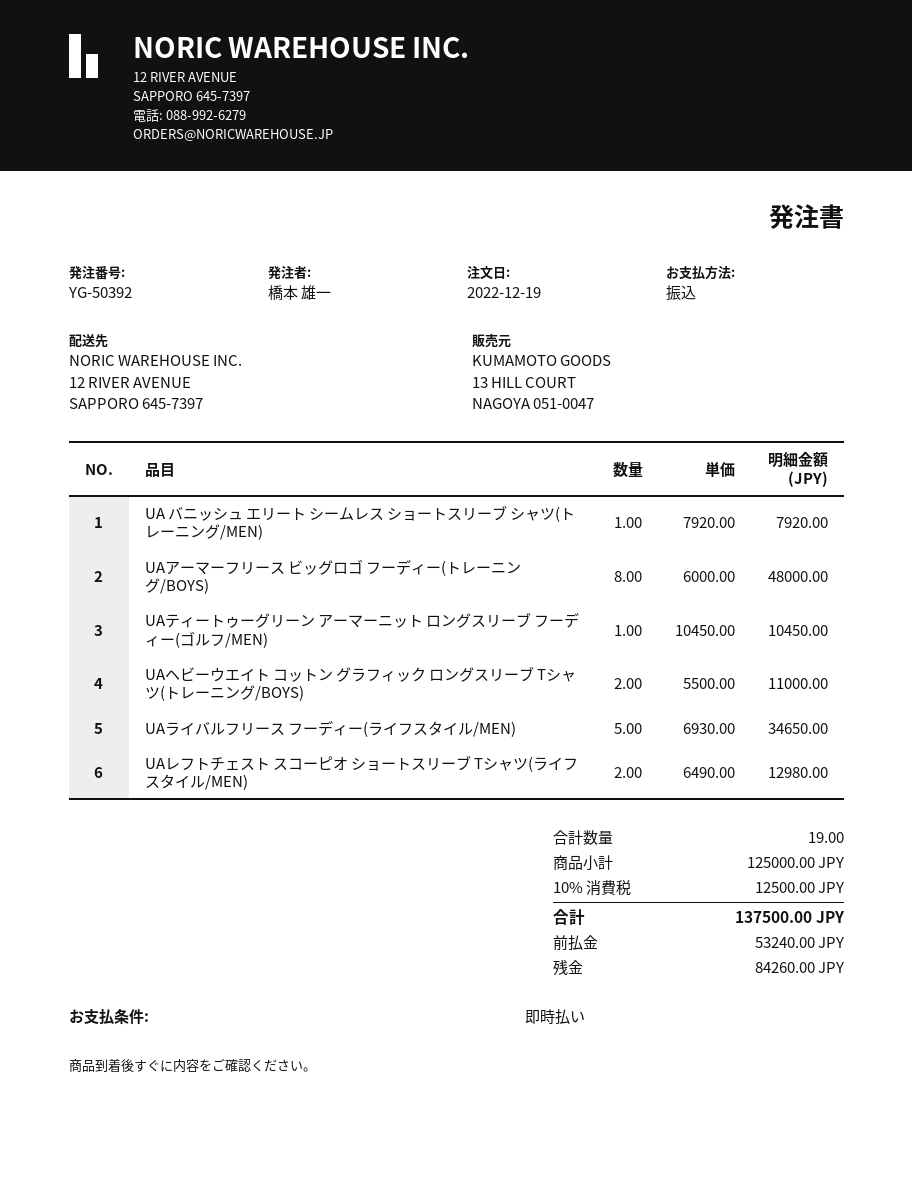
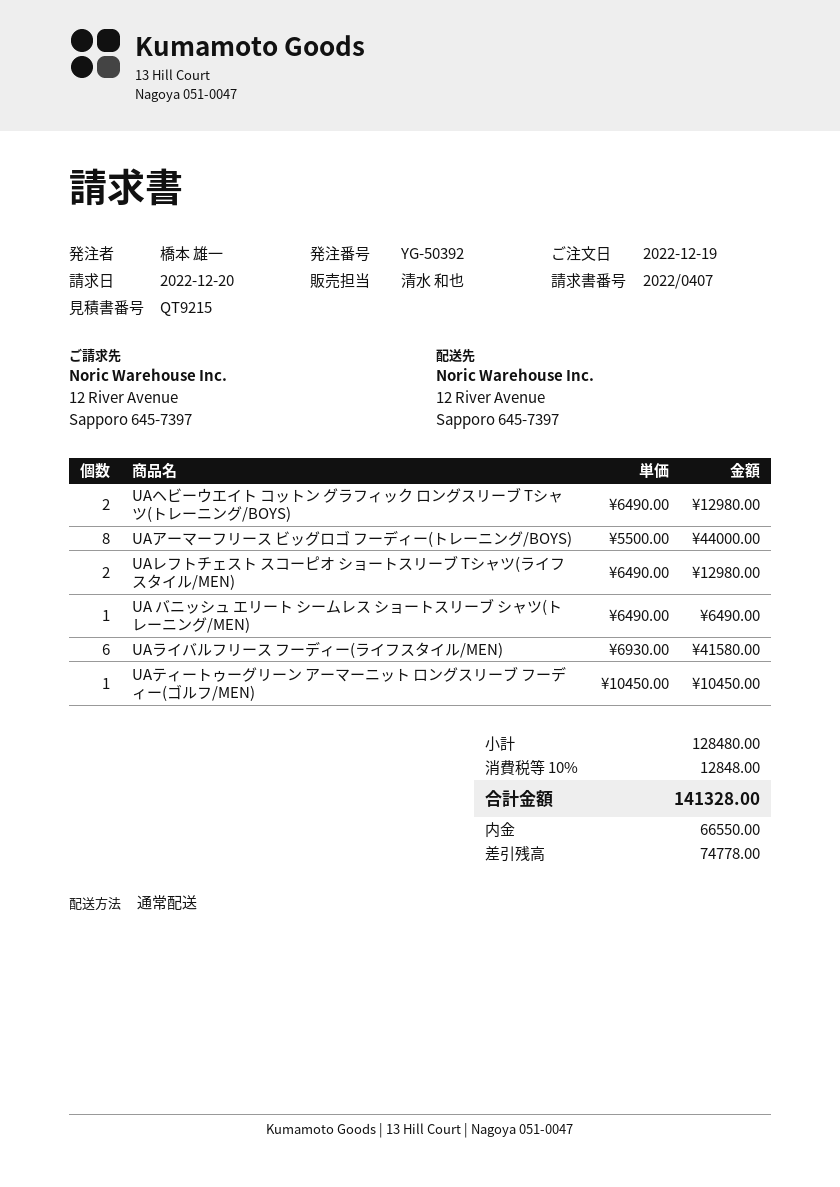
UA バニッシュ エリート シームレス ショートスリーブ シャツ(トレーニング/MEN): 1 x 7920.00 = 7920.00 -> 1 x 6490.00 = 6490.00
UAアーマーフリース ビッグロゴ フーディー(トレーニング/BOYS): 8 x 6000.00 = 48000.00 -> 8 x 5500.00 = 44000.00
UAヘビーウエイト コットン グラフィック ロングスリーブ Tシャツ(トレーニング/BOYS): 2 x 5500.00 = 11000.00 -> 2 x 6490.00 = 12980.00
UAライバルフリース フーディー(ライフスタイル/MEN): 5 x 6930.00 = 34650.00 -> 6 x 6930.00 = 41580.00
subtotal: 125000.00 -> 128480.00
tax: 10% = 12500.00 -> 10% = 12848.00
total: 137500.00 -> 141328.00
deposit: 53240.00 -> 66550.00
balance: 84260.00 -> 74778.00

